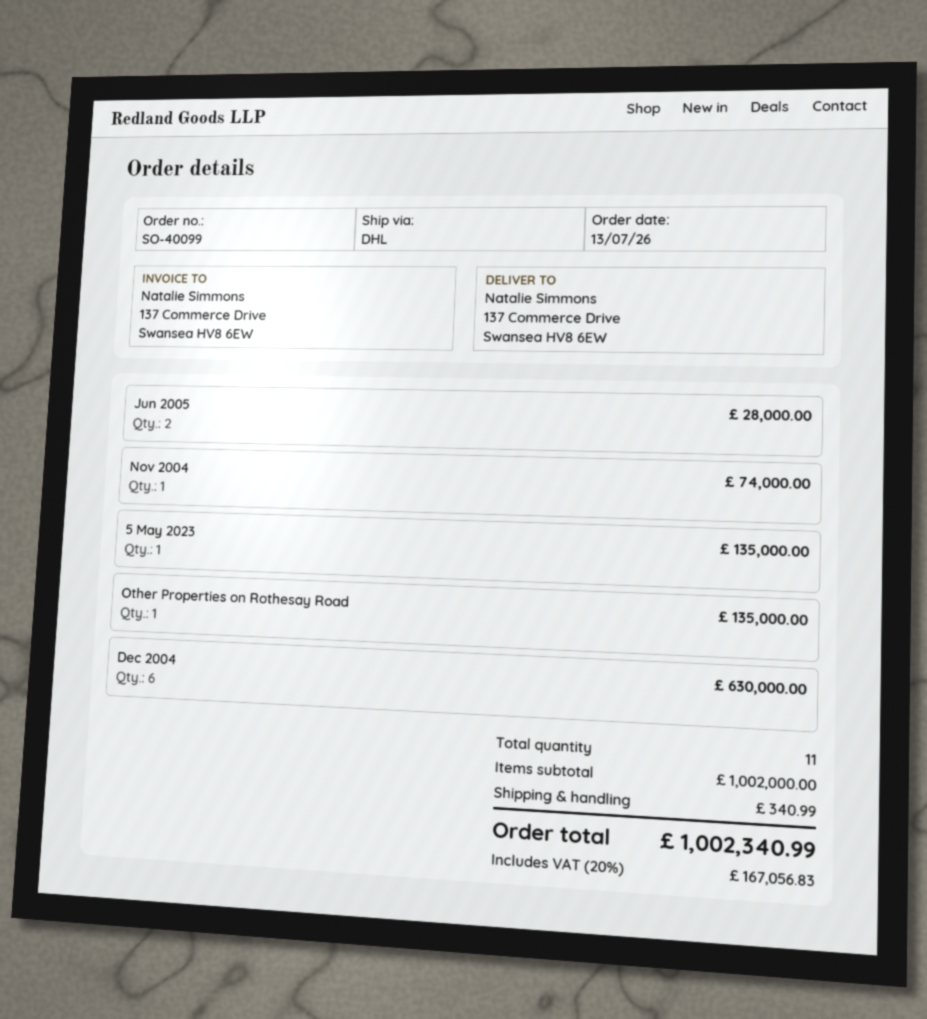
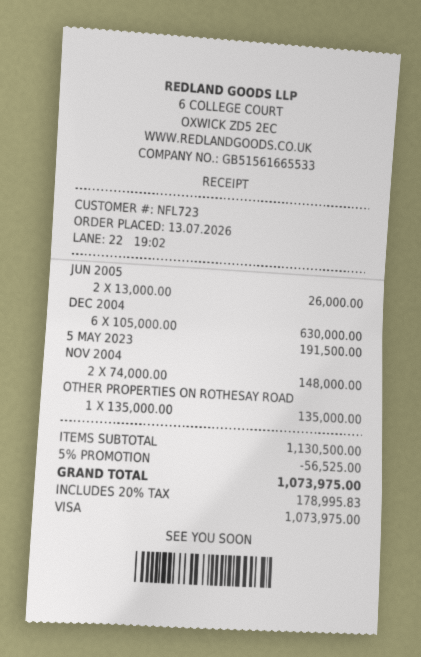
Jun 2005: 2 for 28000.00 -> 2 for 26000.00
Nov 2004: 1 for 74000.00 -> 2 for 148000.00
5 May 2023: 1 for 135000.00 -> 1 for 191500.00
subtotal: 1002000.00 -> 1130500.00
discount: none -> 5% = 56525.00
shipping: 340.99 -> none
tax: 20% = 167056.83 -> 20% = 178995.83
total: 1002340.99 -> 1073975.00

